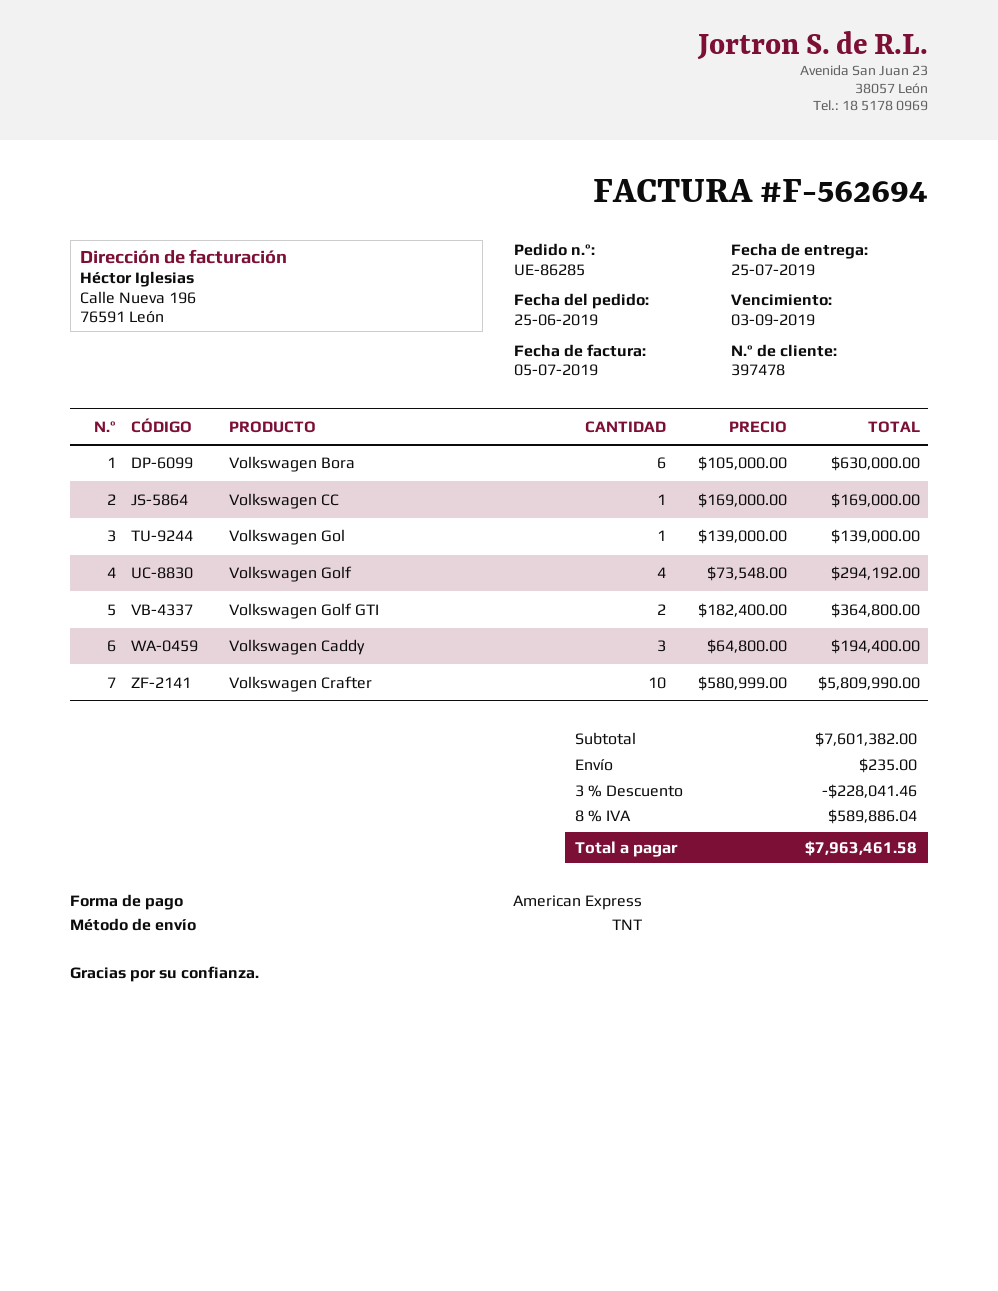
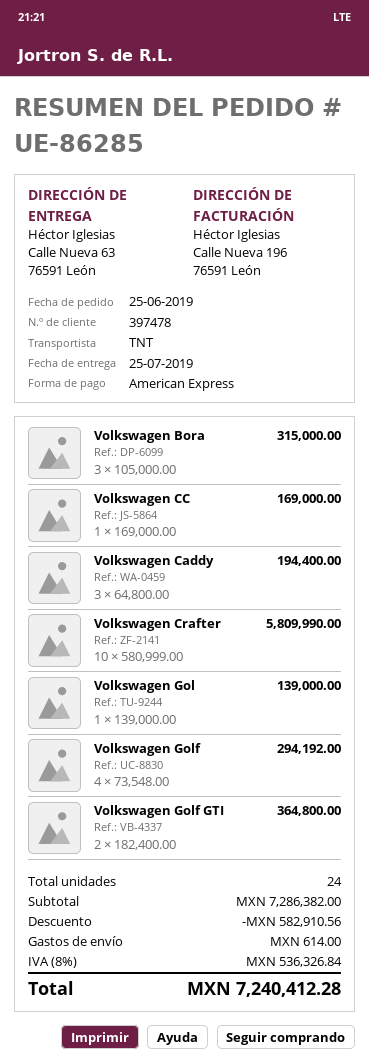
Volkswagen Bora: 6 x 105000.00 = 630000.00 -> 3 x 105000.00 = 315000.00
subtotal: 7601382.00 -> 7286382.00
discount: 228041.46 -> 582910.56
shipping: 235.00 -> 614.00
tax: 8% = 589886.04 -> 8% = 536326.84
total: 7963461.58 -> 7240412.28

